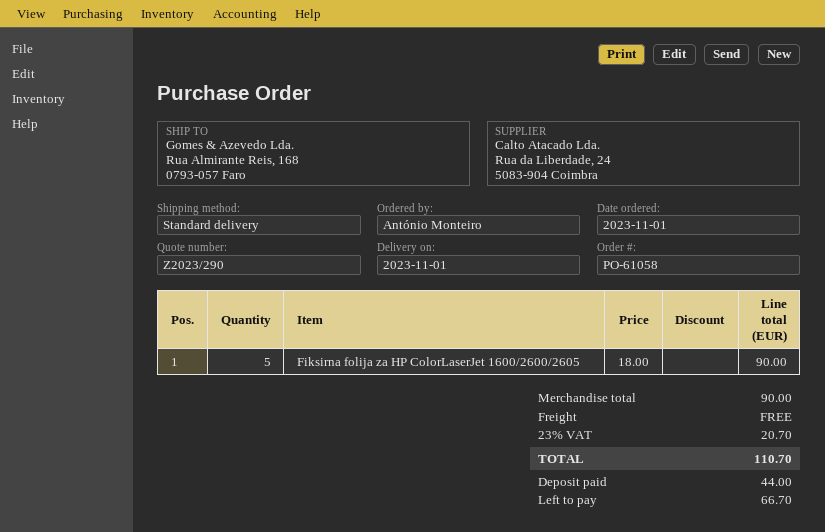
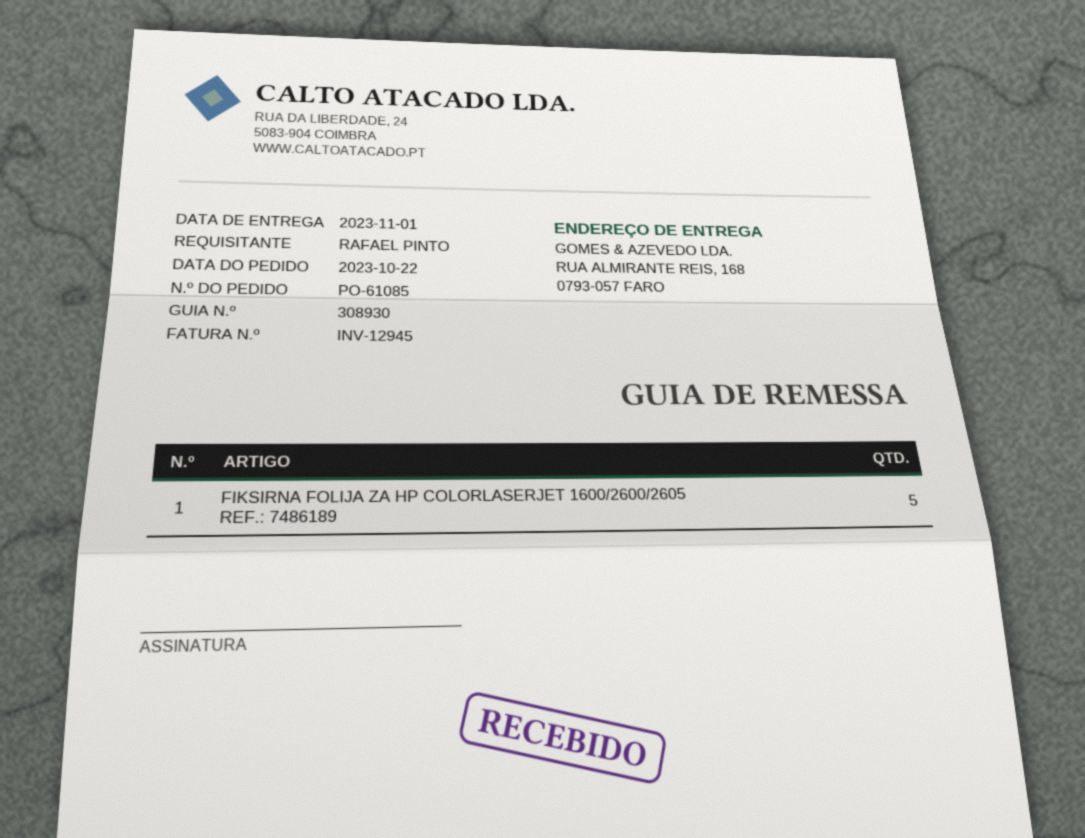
order number: PO-61058 -> PO-61085
order date: 2023-11-01 -> 2023-10-22
ordered by: António Monteiro -> RAFAEL PINTO

